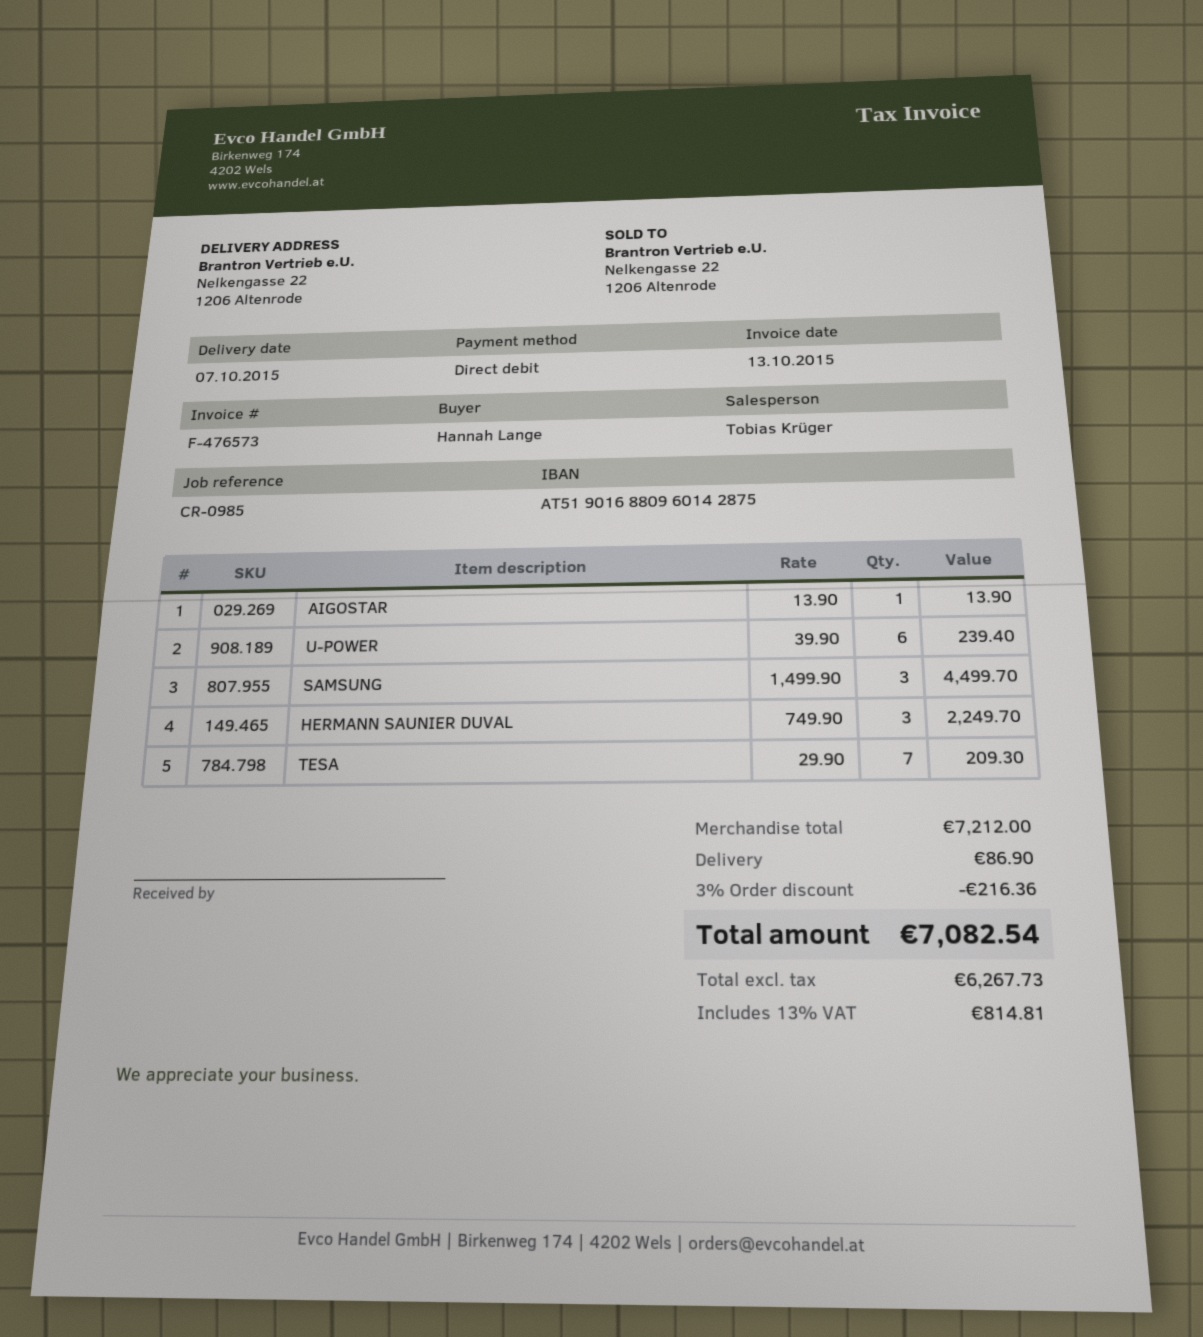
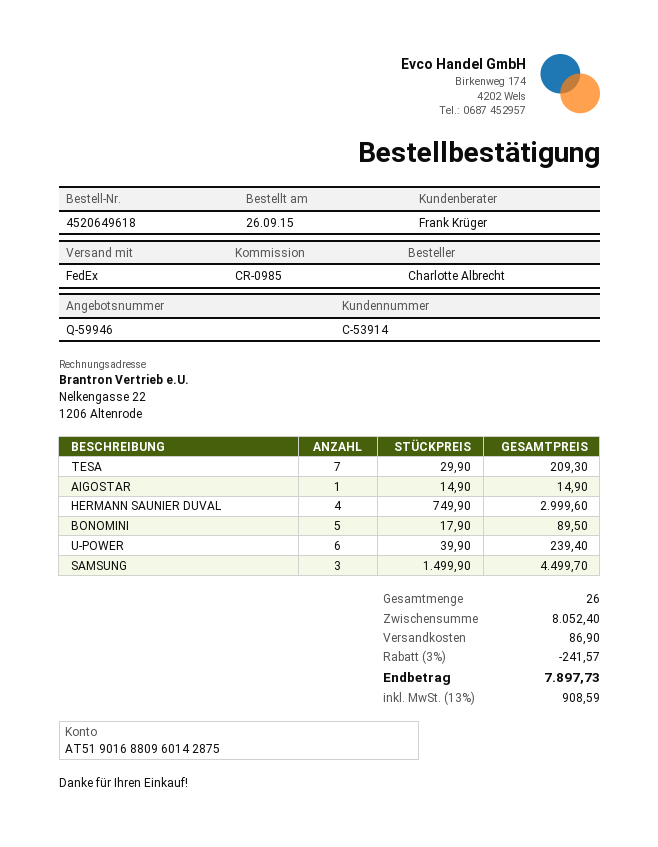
ordered by: Hannah Lange -> Charlotte Albrecht
sales rep: Tobias Krüger -> Frank Krüger
AIGOSTAR: 1 x 13.90 = 13.90 -> 1 x 14.90 = 14.90
HERMANN SAUNIER DUVAL: 3 x 749.90 = 2249.70 -> 4 x 749.90 = 2999.60
BONOMINI: none -> 5 x 17.90 = 89.50
subtotal: 7212.00 -> 8052.40
discount: 3% = 216.36 -> 3% = 241.57
tax: 13% = 814.81 -> 13% = 908.59
total: 7082.54 -> 7897.73

